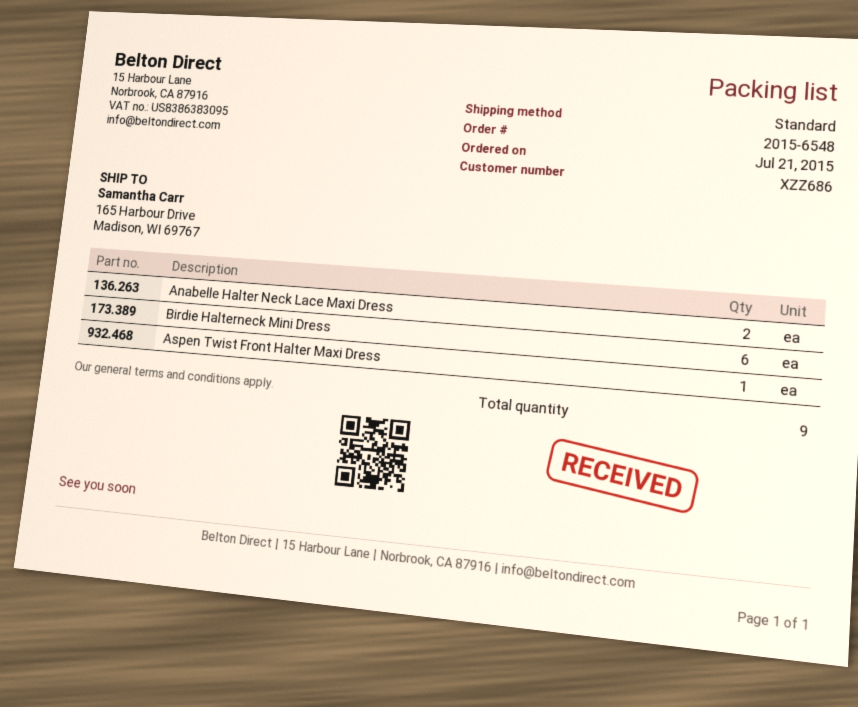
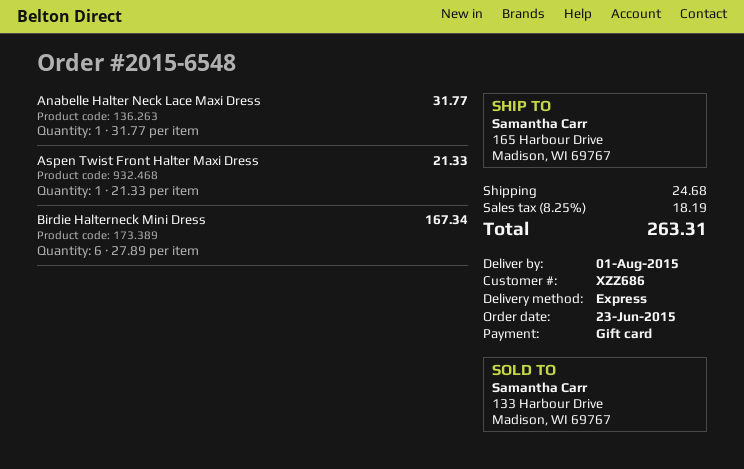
order date: 2015-07-21 -> 2015-06-23
shipping method: standard -> express
Anabelle Halter Neck Lace Maxi Dress: 2 -> 1

